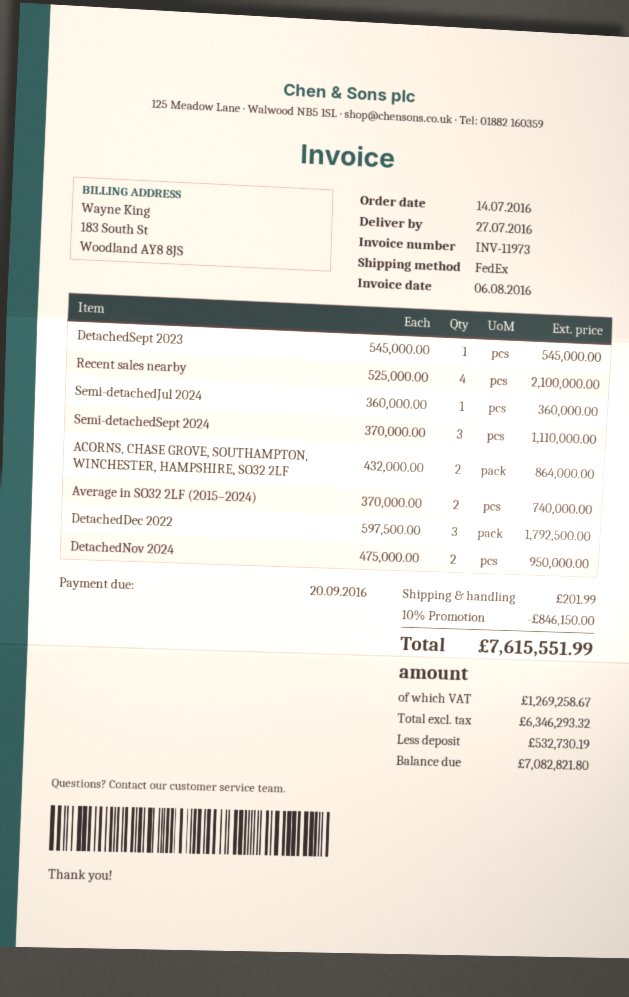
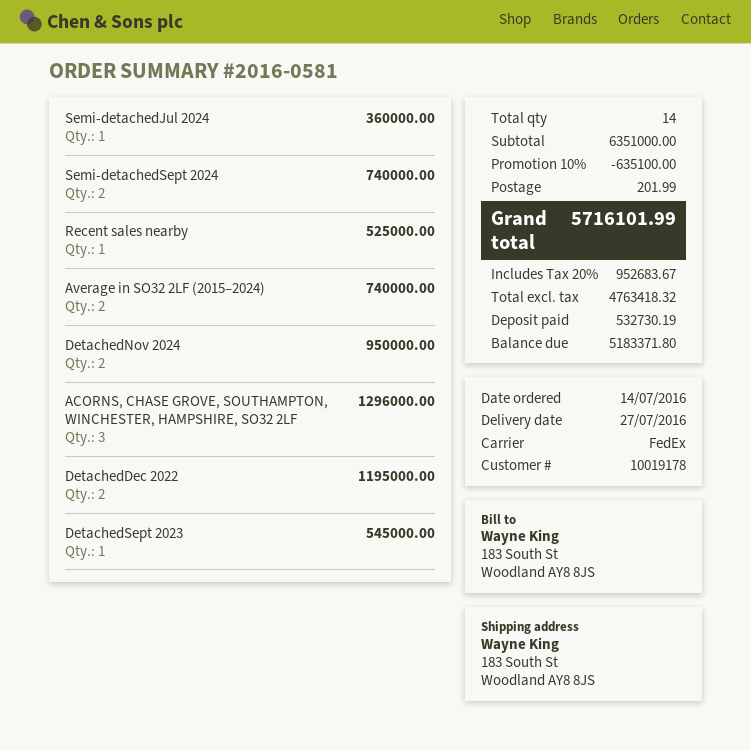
Recent sales nearby: 4 for 2100000.00 -> 1 for 525000.00
Semi-detachedSept 2024: 3 for 1110000.00 -> 2 for 740000.00
ACORNS, CHASE GROVE, SOUTHAMPTON, WINCHESTER, HAMPSHIRE, SO32 2LF: 2 for 864000.00 -> 3 for 1296000.00
DetachedDec 2022: 3 for 1792500.00 -> 2 for 1195000.00
discount: 10% = 846150.00 -> 10% = 635100.00
net: 6346293.32 -> 4763418.32
tax: 1269258.67 -> 952683.67
total: 7615551.99 -> 5716101.99
balance: 7082821.80 -> 5183371.80

